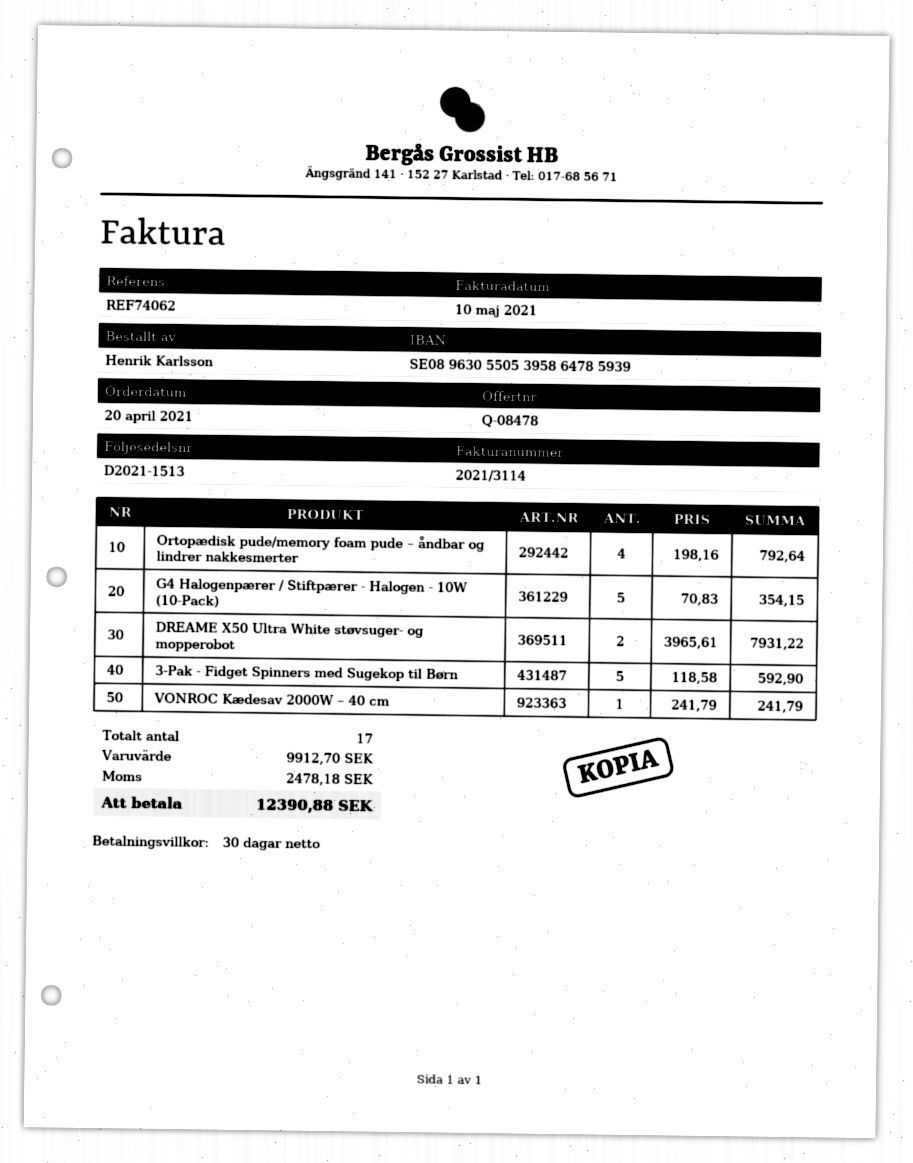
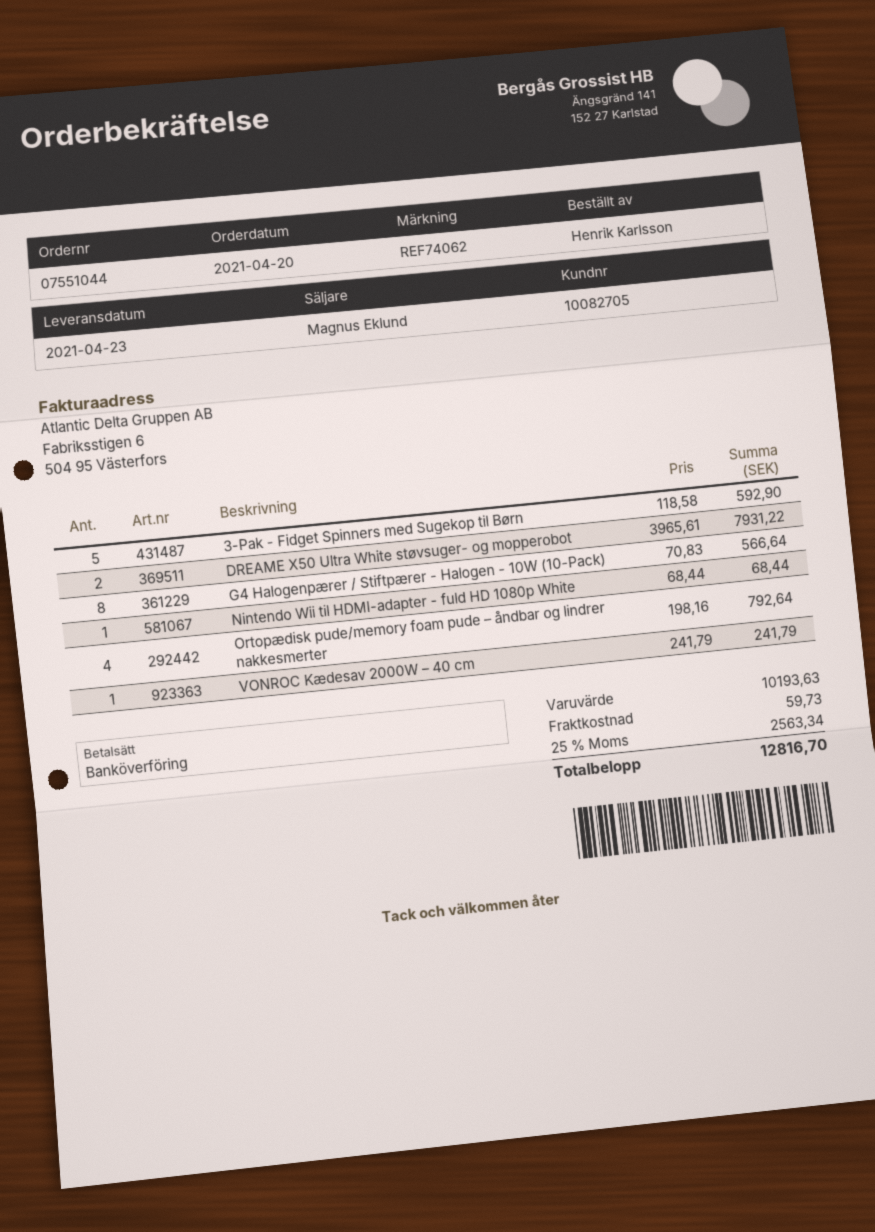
G4 Halogenpærer / Stiftpærer - Halogen - 10W (10-Pack): 5 x 70.83 = 354.15 -> 8 x 70.83 = 566.64
Nintendo Wii til HDMI-adapter - fuld HD 1080p White: none -> 1 x 68.44 = 68.44
subtotal: 9912.70 -> 10193.63
shipping: none -> 59.73
tax: 2478.18 -> 2563.34
total: 12390.88 -> 12816.70

